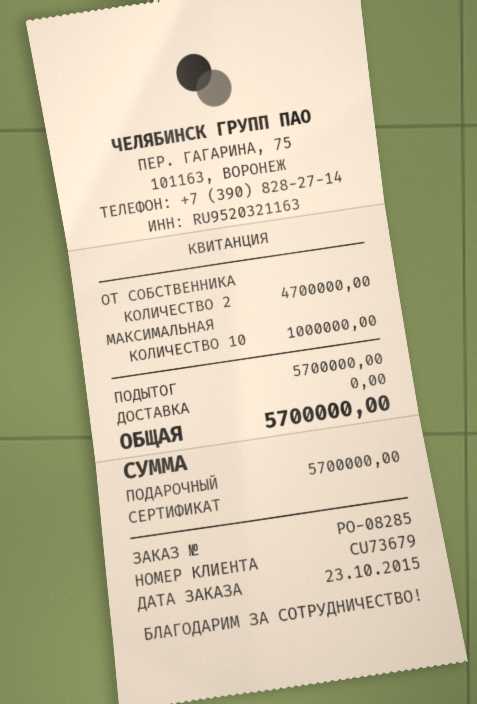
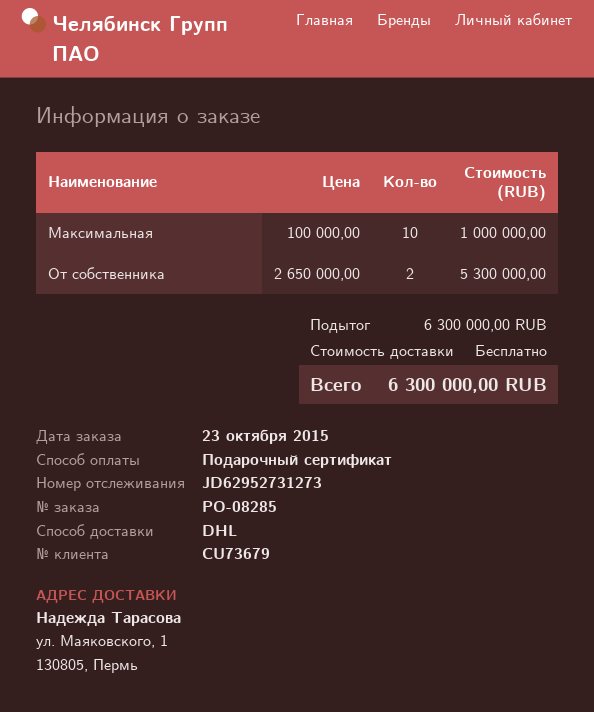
ОТ СОБСТВЕННИКА: 2 for 4700000.00 -> 2 for 5300000.00
subtotal: 5700000.00 -> 6300000.00
total: 5700000.00 -> 6300000.00

